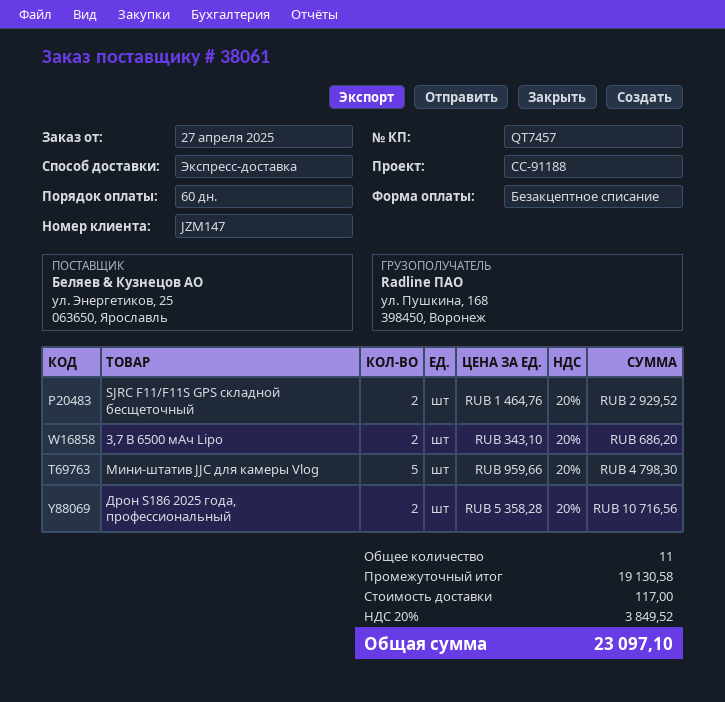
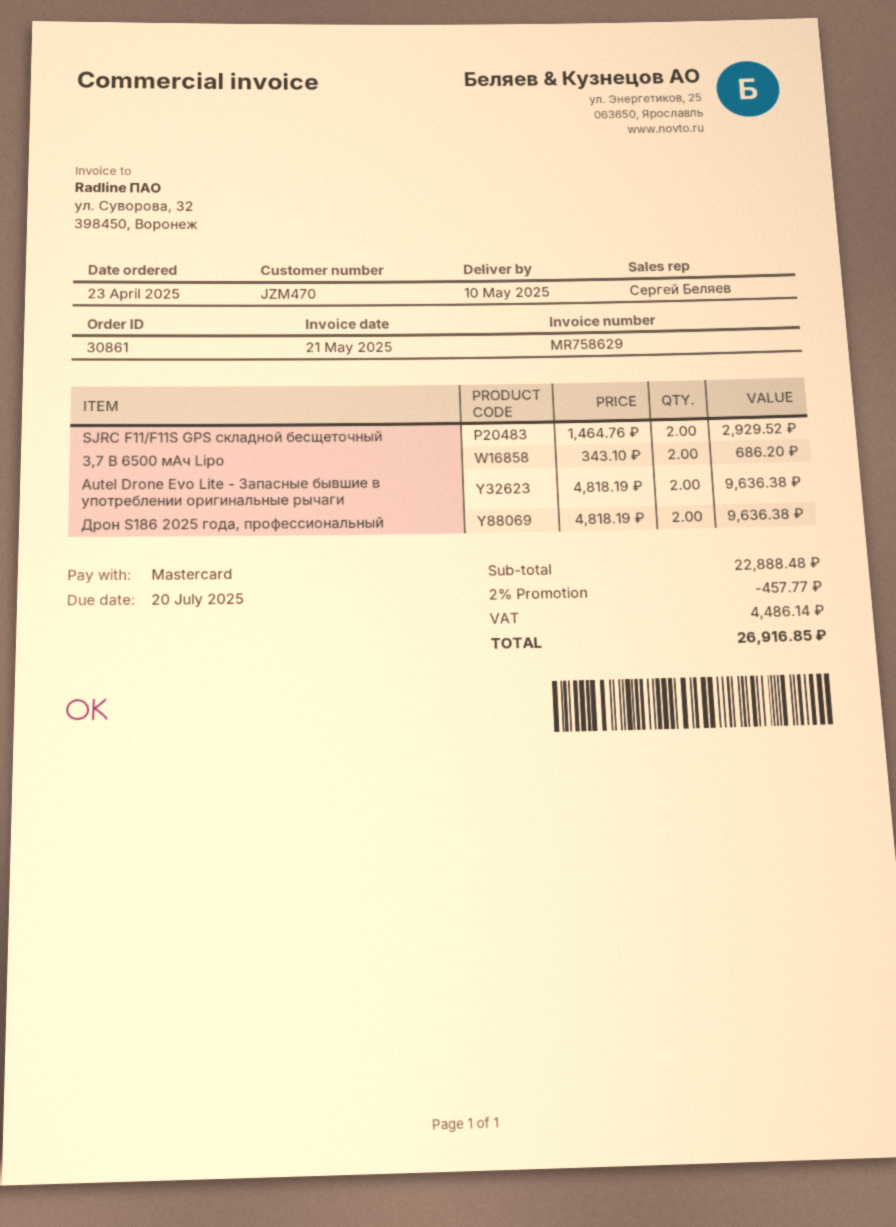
order number: 38061 -> 30861
order date: 2025-04-27 -> 2025-04-23
customer number: JZM147 -> JZM470
payment method: direct debit -> Mastercard
Мини-штатив JJC для камеры Vlog: 5 x 959.66 = 4798.30 -> none
Дрон S186 2025 года, профессиональный: 2 x 5358.28 = 10716.56 -> 2 x 4818.19 = 9636.38
Autel Drone Evo Lite - Запасные бывшие в употреблении оригинальные рычаги: none -> 2 x 4818.19 = 9636.38
subtotal: 19130.58 -> 22888.48
discount: none -> 2% = 457.77
shipping: 117.00 -> none
tax: 3849.52 -> 4486.14
total: 23097.10 -> 26916.85

